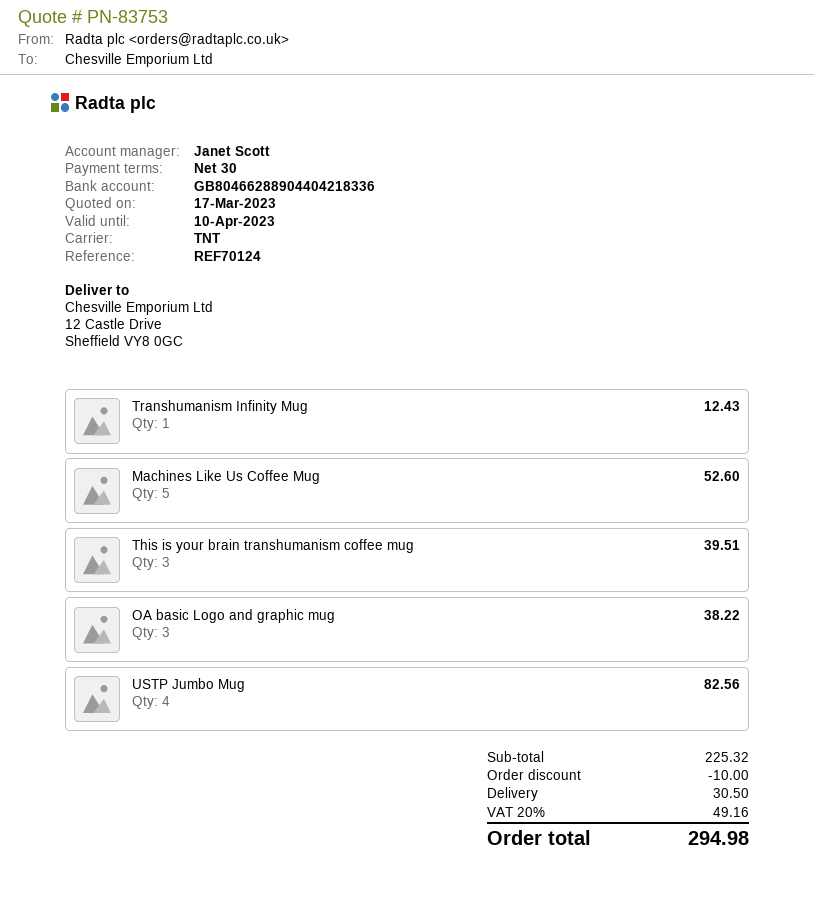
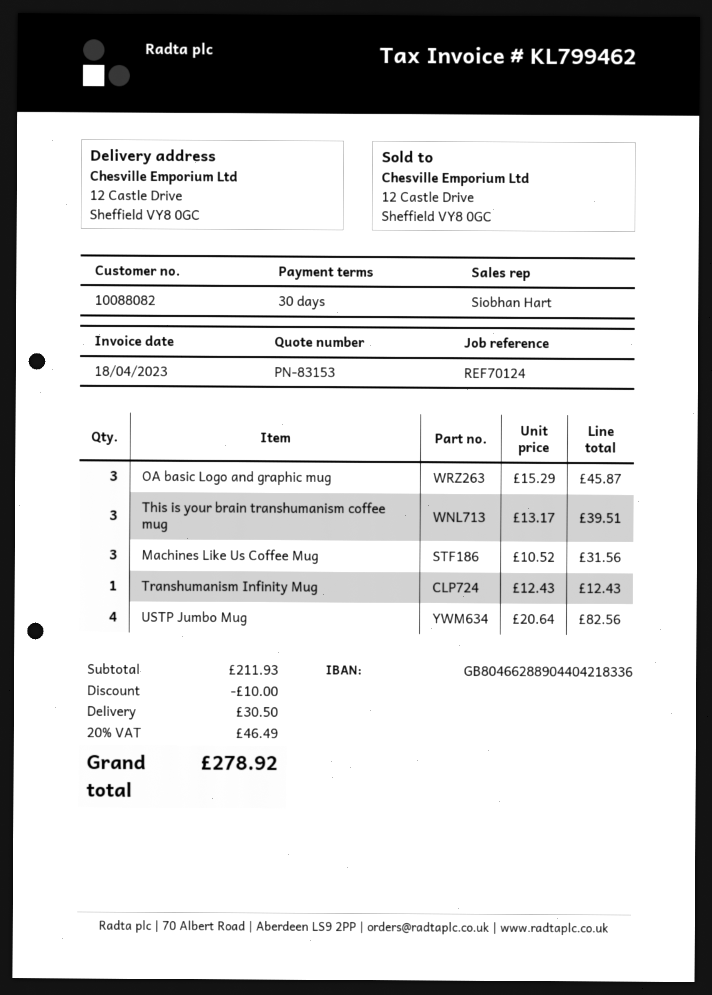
quote number: PN-83753 -> PN-83153
sales rep: Janet Scott -> Siobhan Hart
Machines Like Us Coffee Mug: 5 for 52.60 -> 3 for 31.56
OA basic Logo and graphic mug: 3 for 38.22 -> 3 for 45.87
subtotal: 225.32 -> 211.93
tax: 20% = 49.16 -> 20% = 46.49
total: 294.98 -> 278.92

